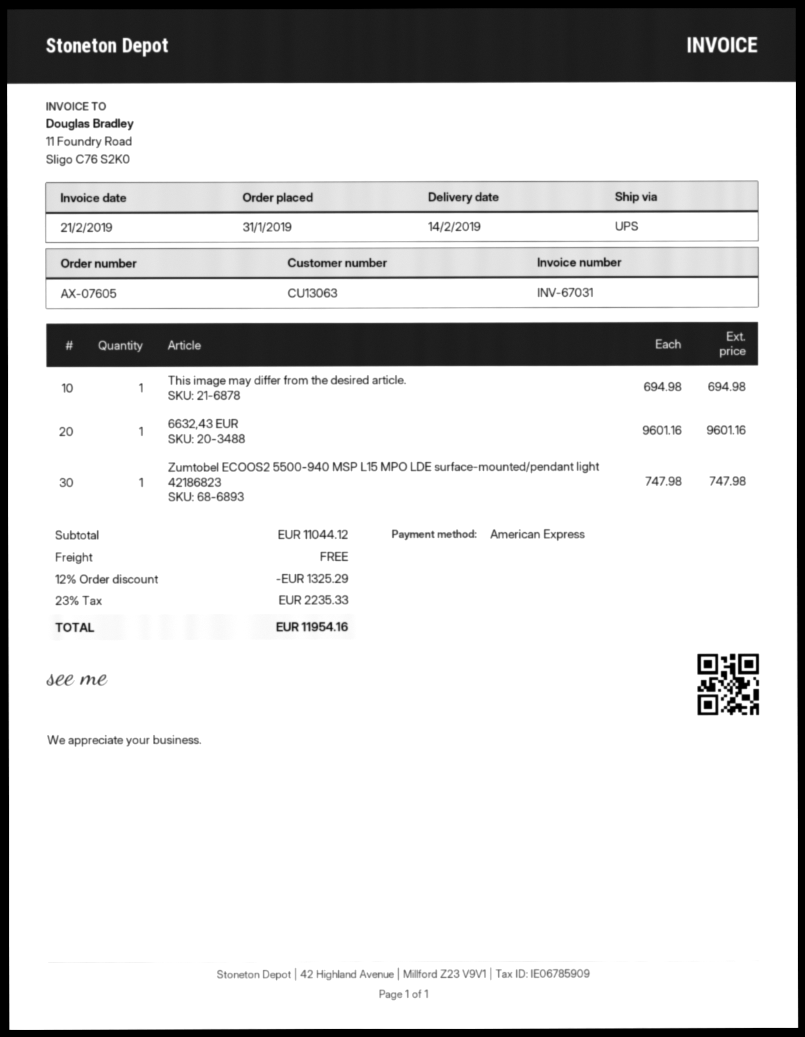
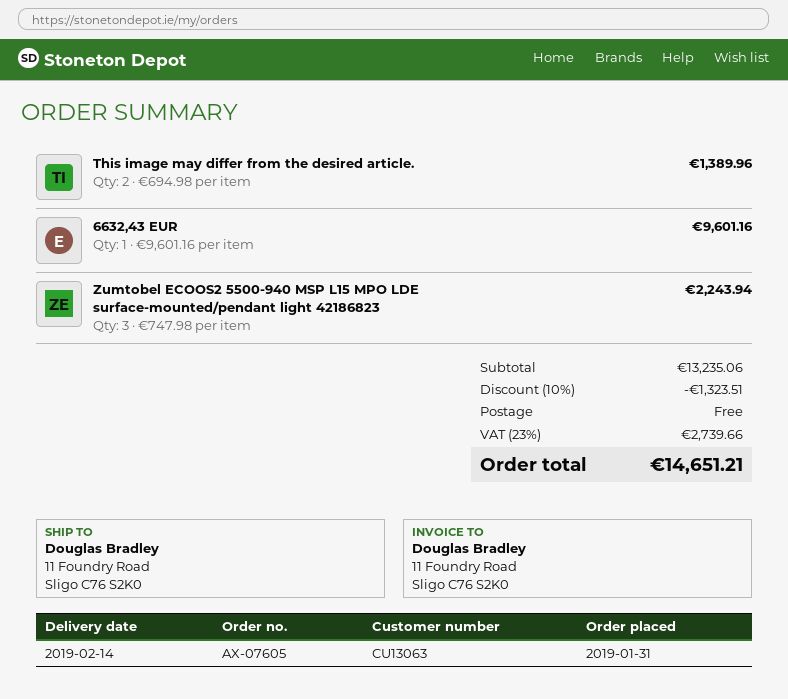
This image may differ from the desired article.: 1 x 694.98 = 694.98 -> 2 x 694.98 = 1389.96
Zumtobel ECOOS2 5500-940 MSP L15 MPO LDE surface-mounted/pendant light 42186823: 1 x 747.98 = 747.98 -> 3 x 747.98 = 2243.94
subtotal: 11044.12 -> 13235.06
discount: 12% = 1325.29 -> 10% = 1323.51
tax: 23% = 2235.33 -> 23% = 2739.66
total: 11954.16 -> 14651.21

